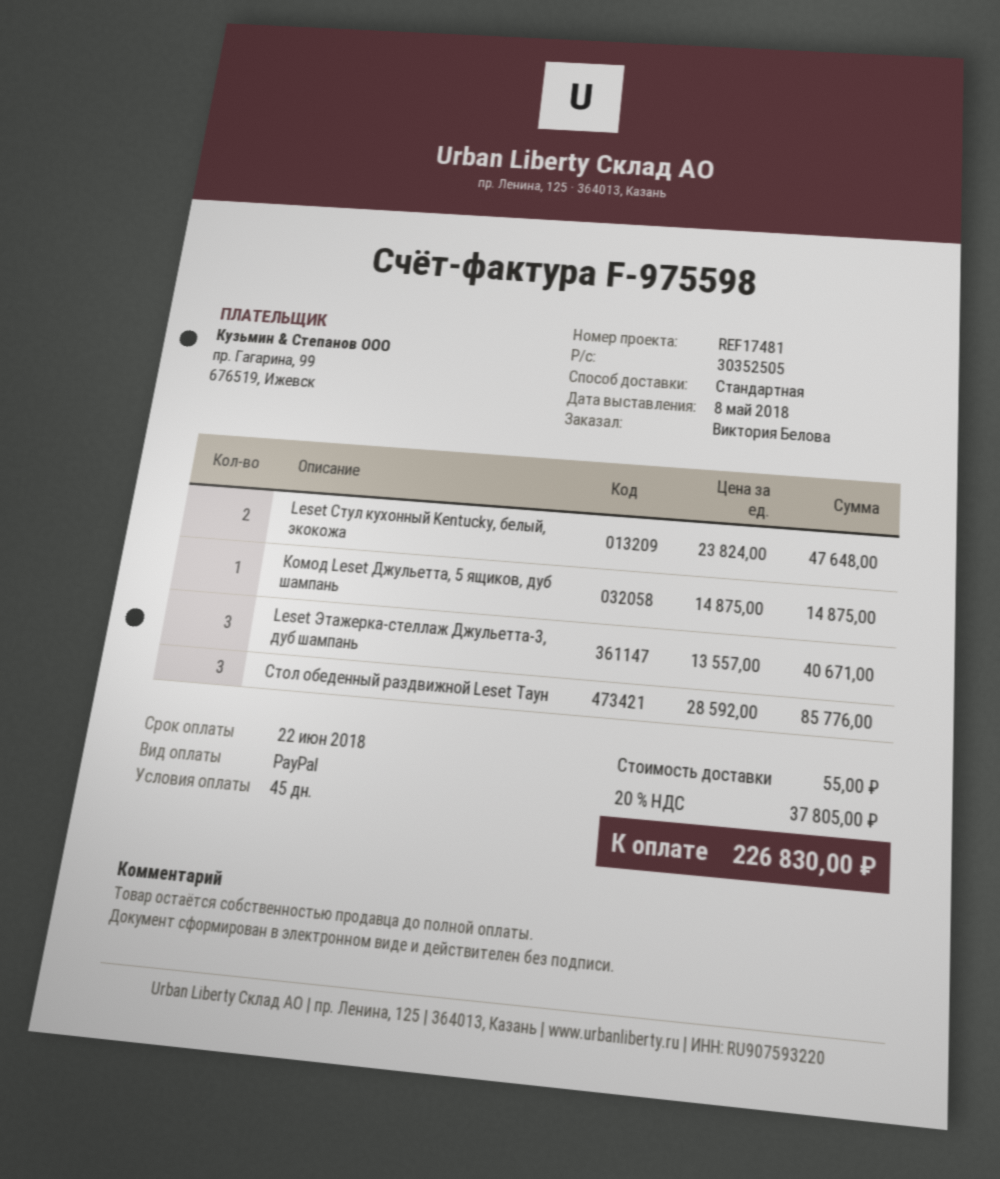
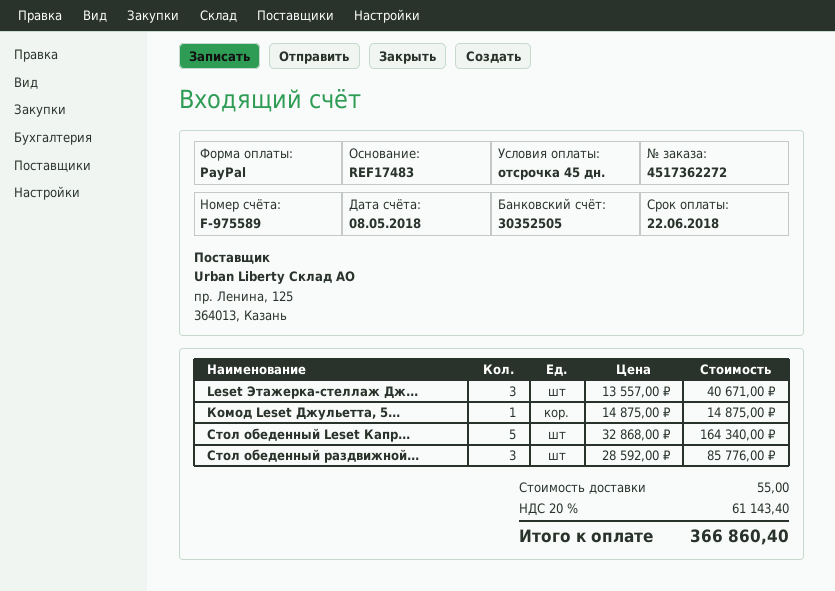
invoice number: F-975598 -> F-975589
reference: REF17481 -> REF17483
Leset Стул кухонный Kentucky, белый, экокожа: 2 x 23824.00 = 47648.00 -> none
Стол обеденный Leset Капр...: none -> 5 x 32868.00 = 164340.00
tax: 20% = 37805.00 -> 20% = 61143.40
total: 226830.00 -> 366860.40

